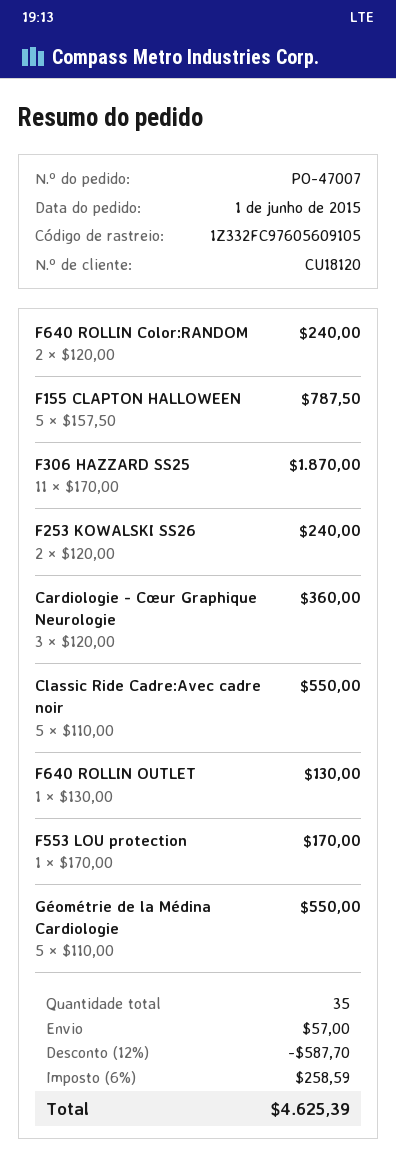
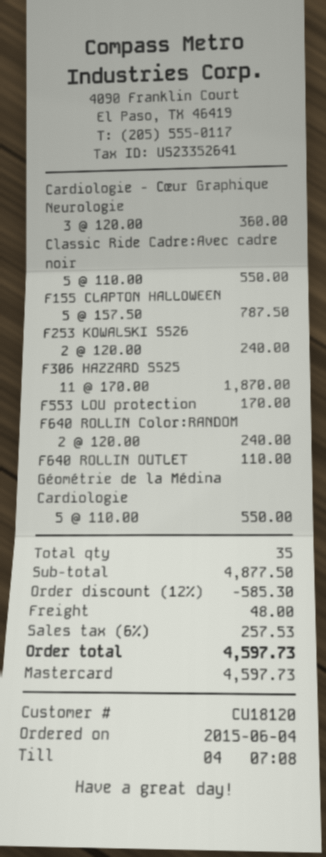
order date: 2015-06-01 -> 2015-06-04
F640 ROLLIN OUTLET: 1 x 130.00 = 130.00 -> 1 x 110.00 = 110.00
discount: 12% = 587.70 -> 12% = 585.30
shipping: 57.00 -> 48.00
tax: 6% = 258.59 -> 6% = 257.53
total: 4625.39 -> 4597.73

